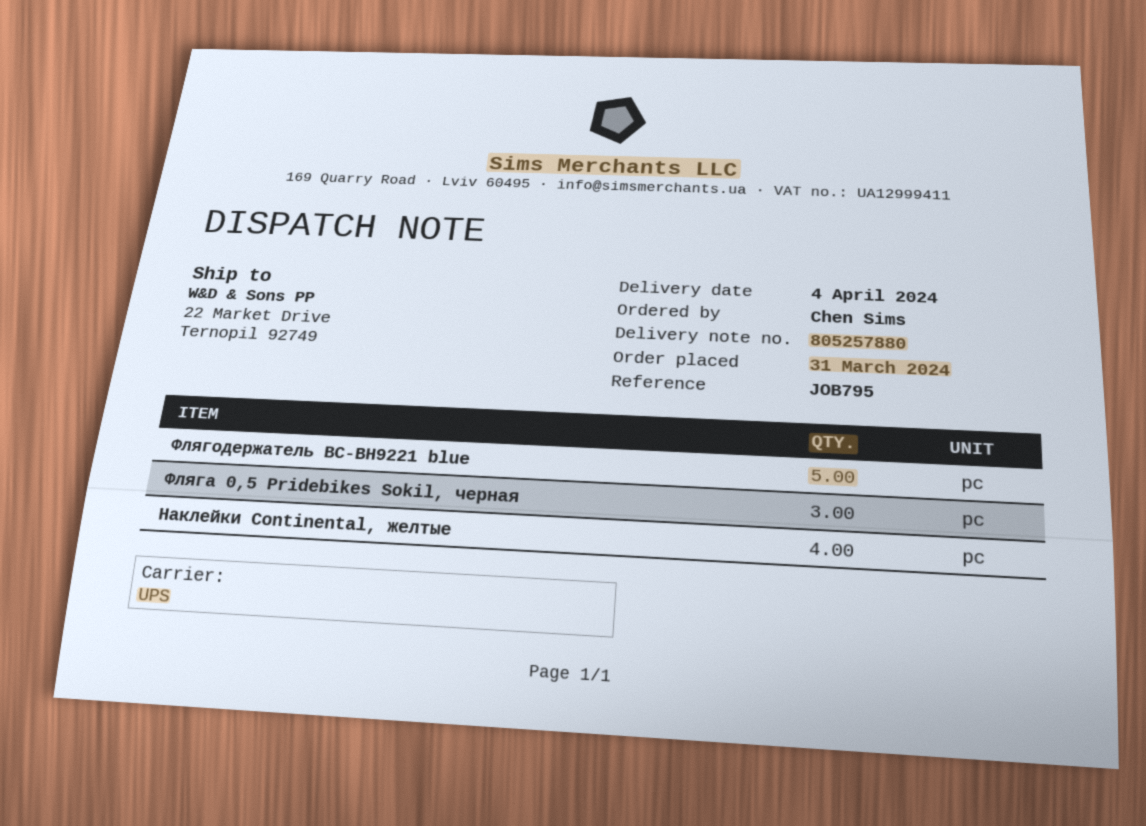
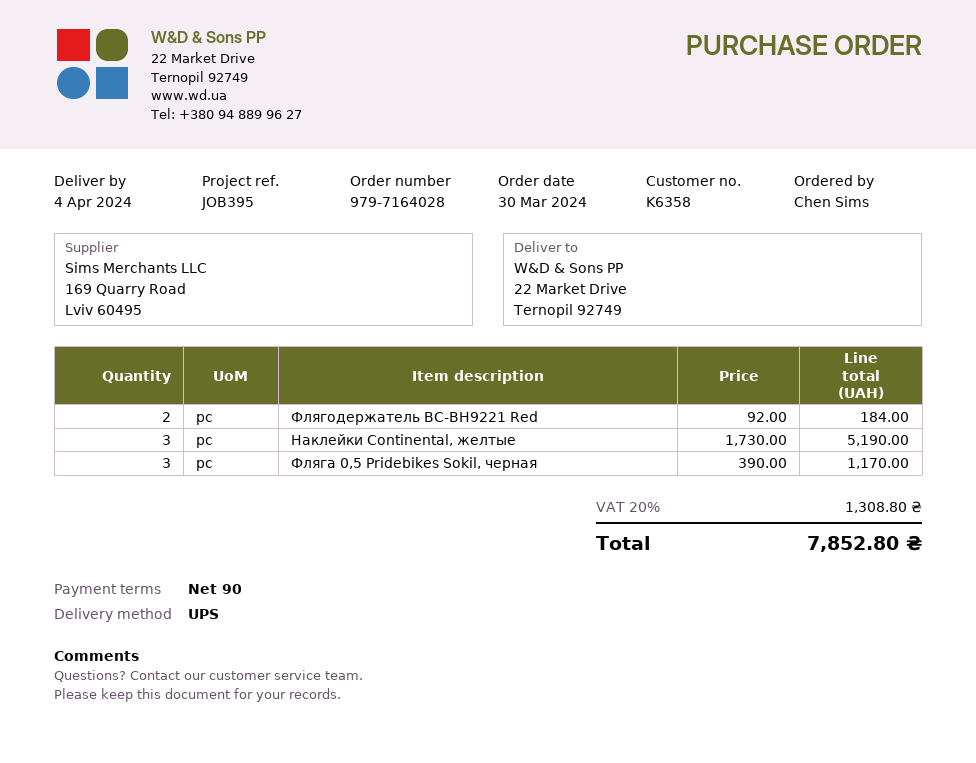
order date: 2024-03-31 -> 2024-03-30
reference: JOB795 -> JOB395
Флягодержатель BC-BH9221 blue: 5 -> none
Наклейки Continental, желтые: 4 -> 3
Флягодержатель BC-BH9221 Red: none -> 2

